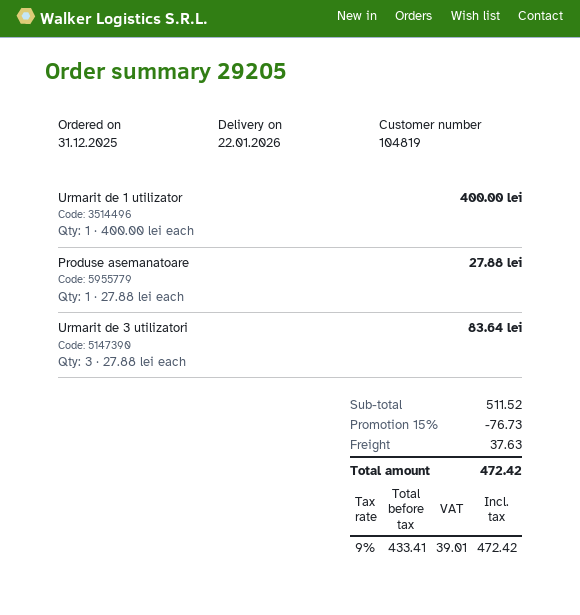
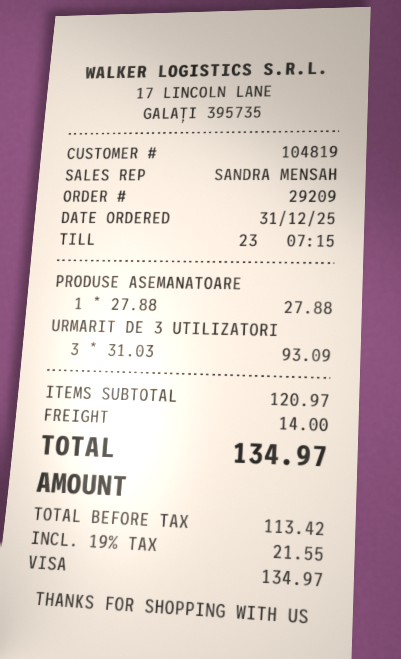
order number: 29205 -> 29209
Urmarit de 1 utilizator: 1 x 400.00 = 400.00 -> none
Urmarit de 3 utilizatori: 3 x 27.88 = 83.64 -> 3 x 31.03 = 93.09
subtotal: 511.52 -> 120.97
discount: 15% = 76.73 -> none
shipping: 37.63 -> 14.00
net: 433.41 -> 113.42
tax: 9% = 39.01 -> 19% = 21.55
total: 472.42 -> 134.97

